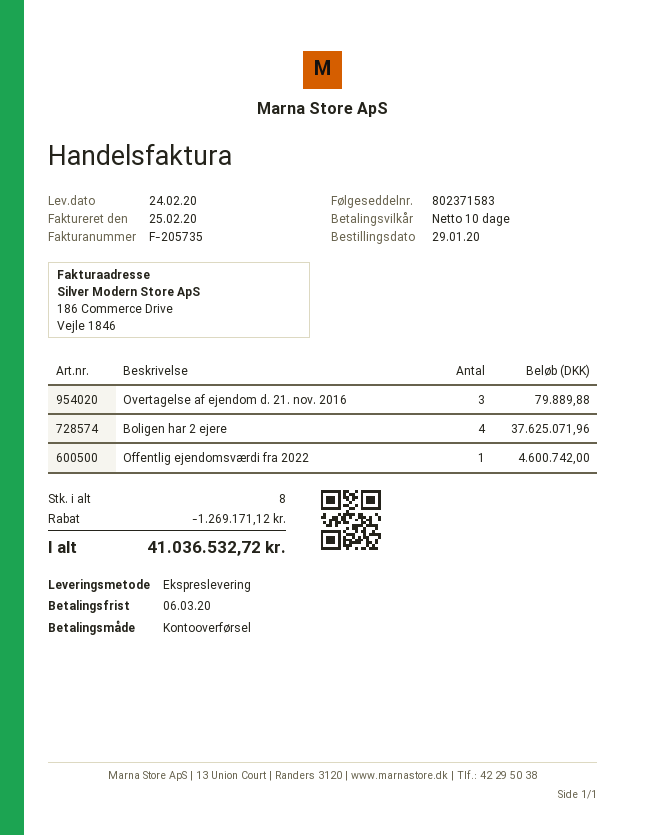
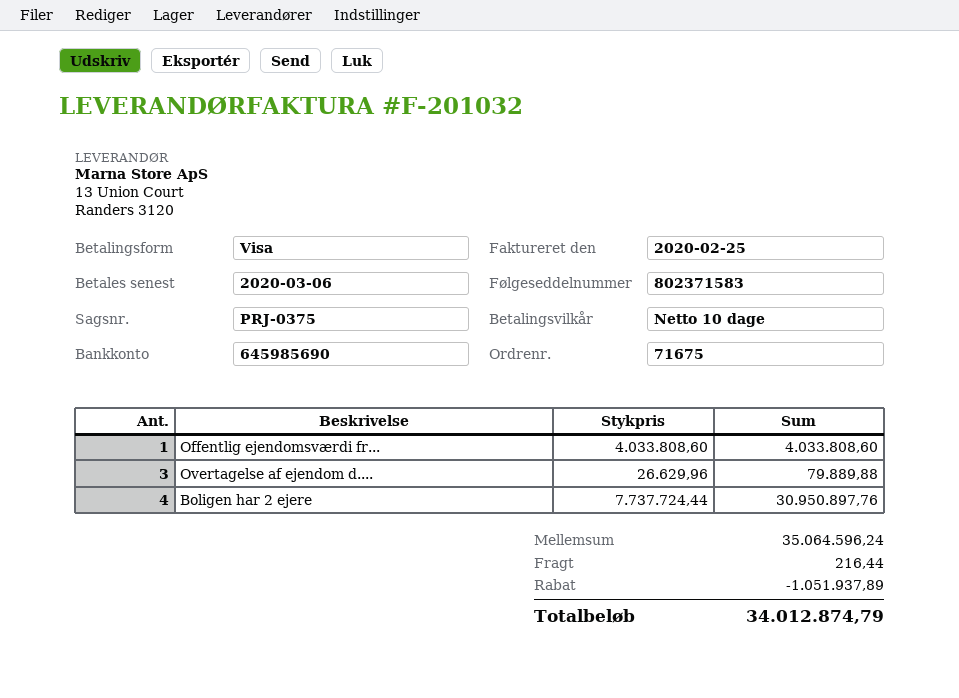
invoice number: F-205735 -> F-201032
payment method: bank transfer -> Visa
Boligen har 2 ejere: 4 for 37625071.96 -> 4 for 30950897.76
Offentlig ejendomsværdi fra 2022: 1 for 4600742.00 -> 1 for 4033808.60
discount: 1269171.12 -> 1051937.89
shipping: none -> 216.44
total: 41036532.72 -> 34012874.79

